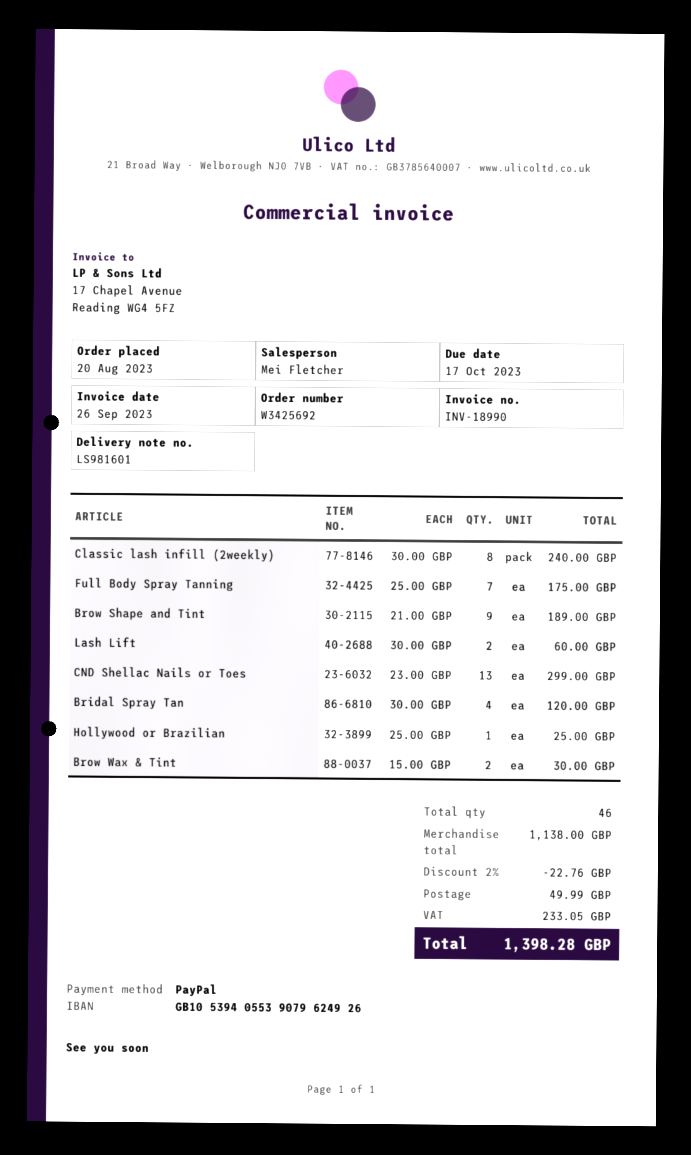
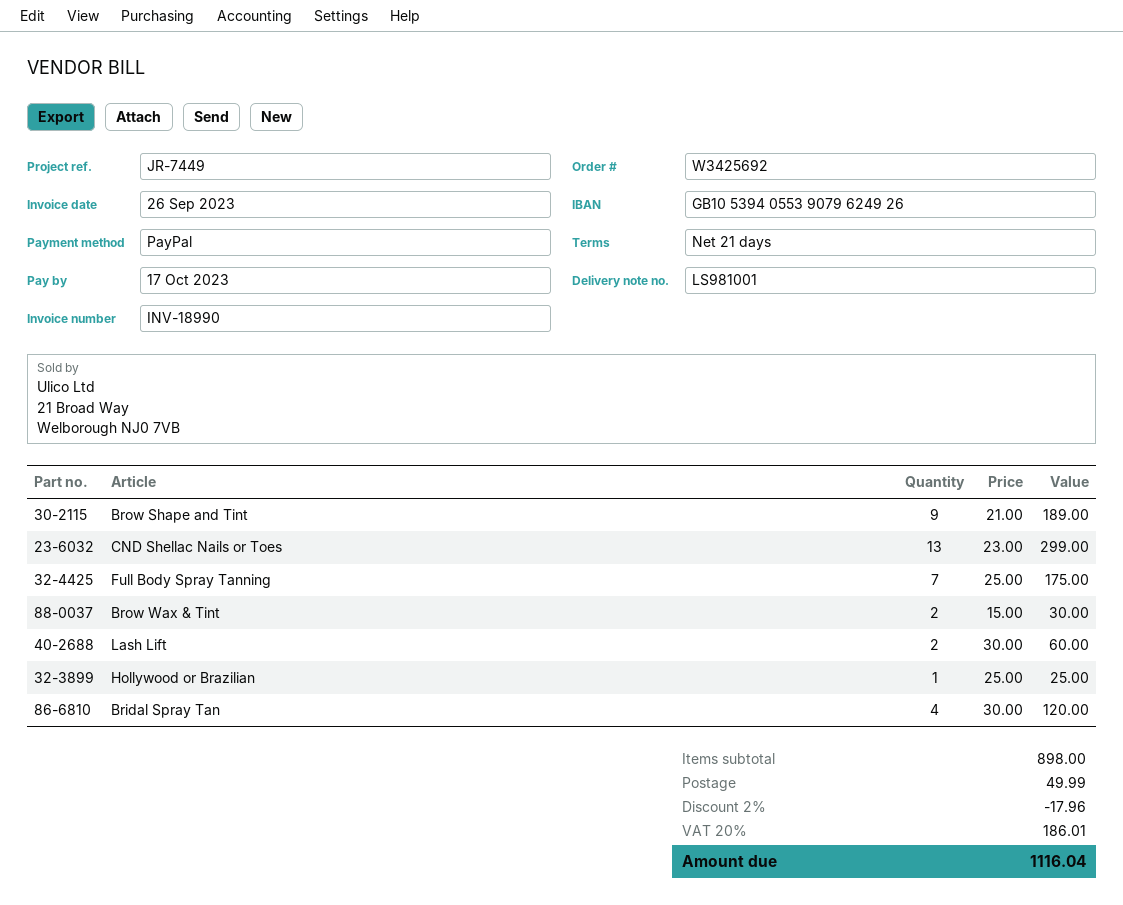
delivery note number: LS981601 -> LS981001
Classic lash infill (2weekly): 8 x 30.00 = 240.00 -> none
subtotal: 1138.00 -> 898.00
discount: 2% = 22.76 -> 2% = 17.96
tax: 233.05 -> 186.01
total: 1398.28 -> 1116.04

